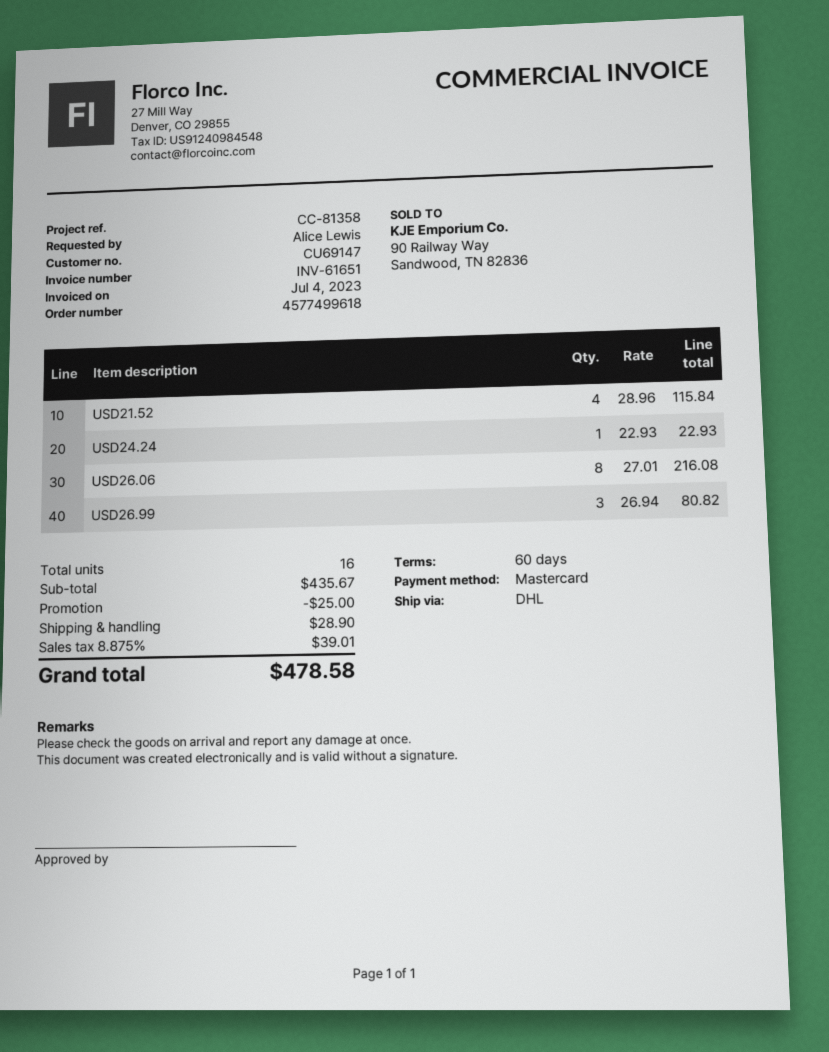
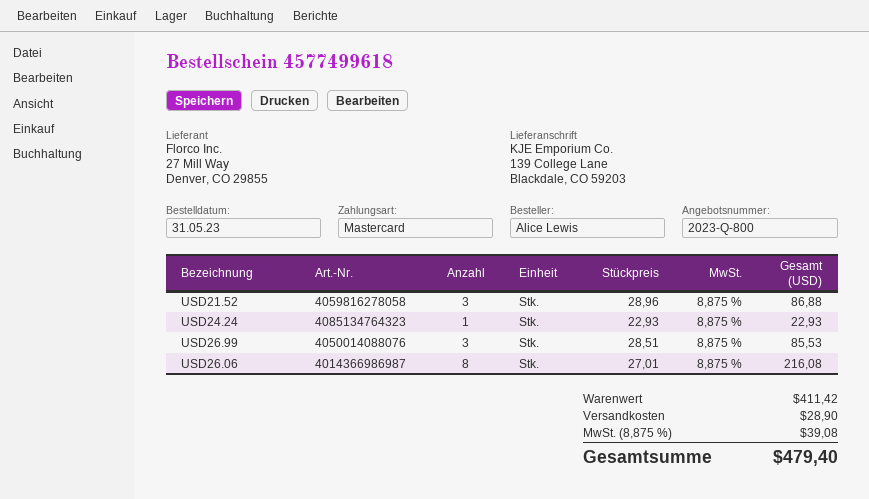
USD21.52: 4 x 28.96 = 115.84 -> 3 x 28.96 = 86.88
USD26.99: 3 x 26.94 = 80.82 -> 3 x 28.51 = 85.53
subtotal: 435.67 -> 411.42
discount: 25.00 -> none
tax: 8.875% = 39.01 -> 8.875% = 39.08
total: 478.58 -> 479.40

